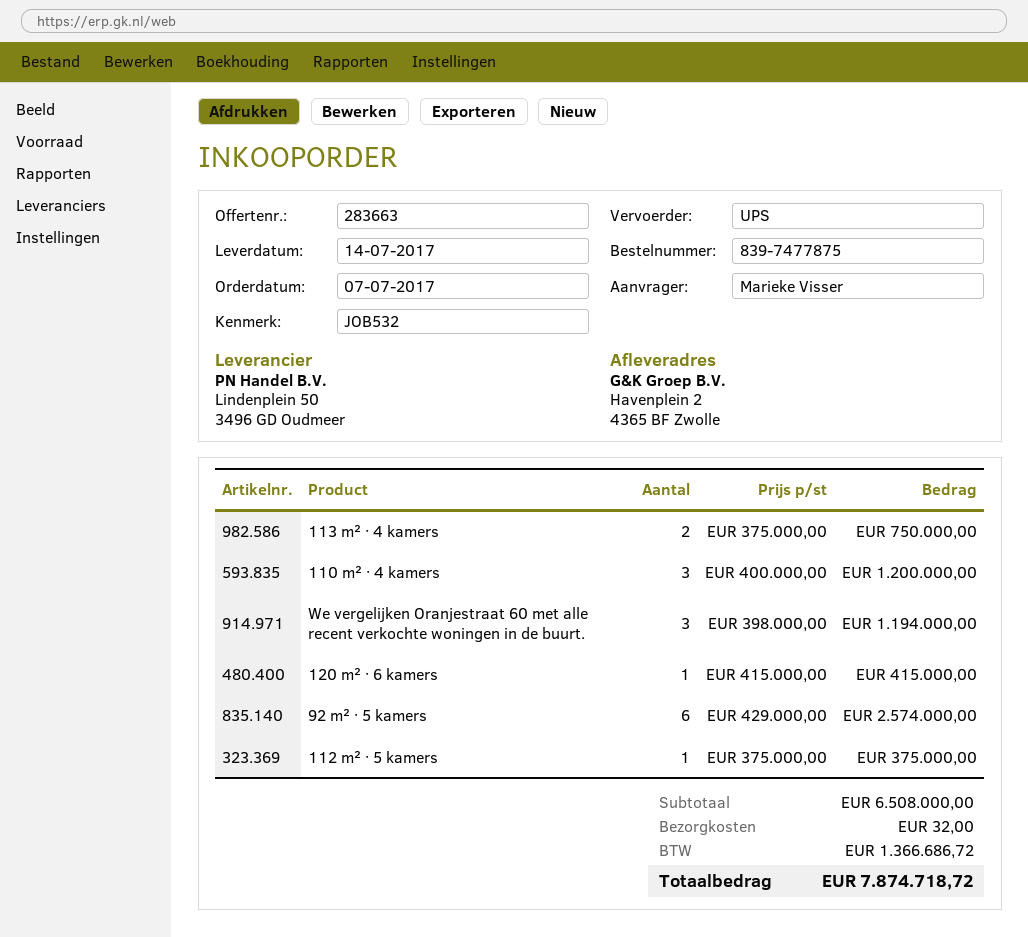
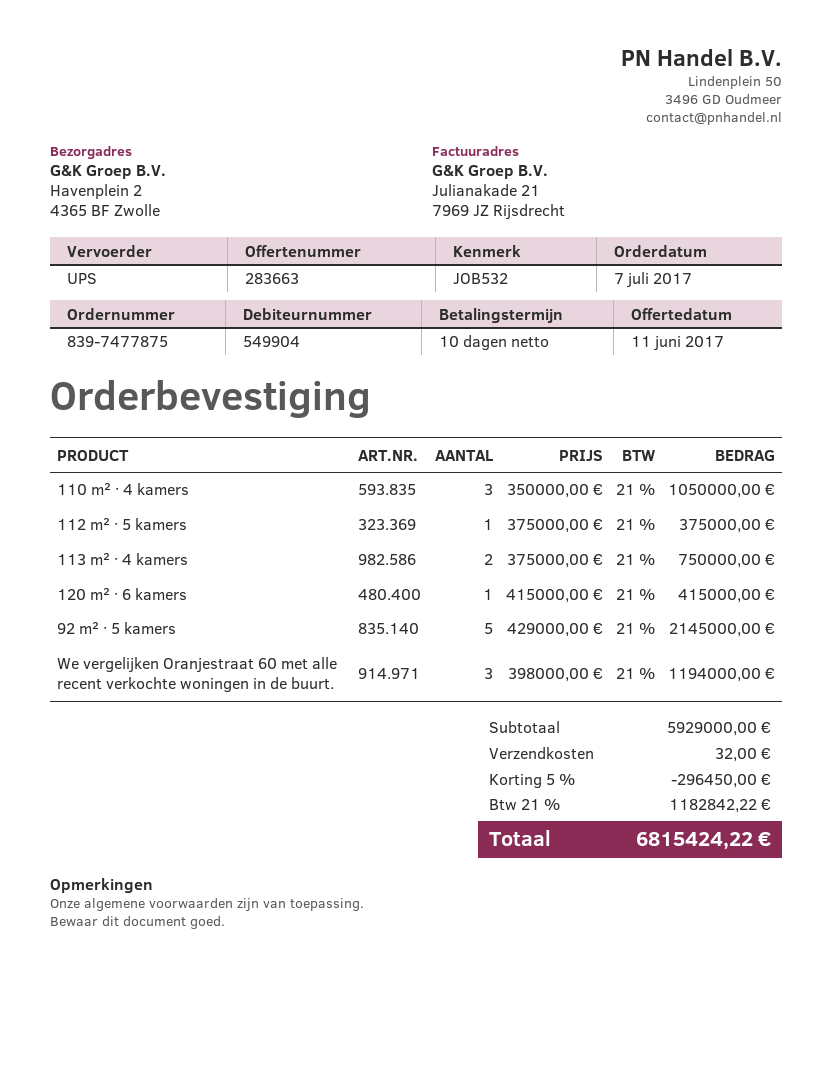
110 m² · 4 kamers: 3 x 400000.00 = 1200000.00 -> 3 x 350000.00 = 1050000.00
92 m² · 5 kamers: 6 x 429000.00 = 2574000.00 -> 5 x 429000.00 = 2145000.00
subtotal: 6508000.00 -> 5929000.00
discount: none -> 5% = 296450.00
tax: 1366686.72 -> 1182842.22
total: 7874718.72 -> 6815424.22

